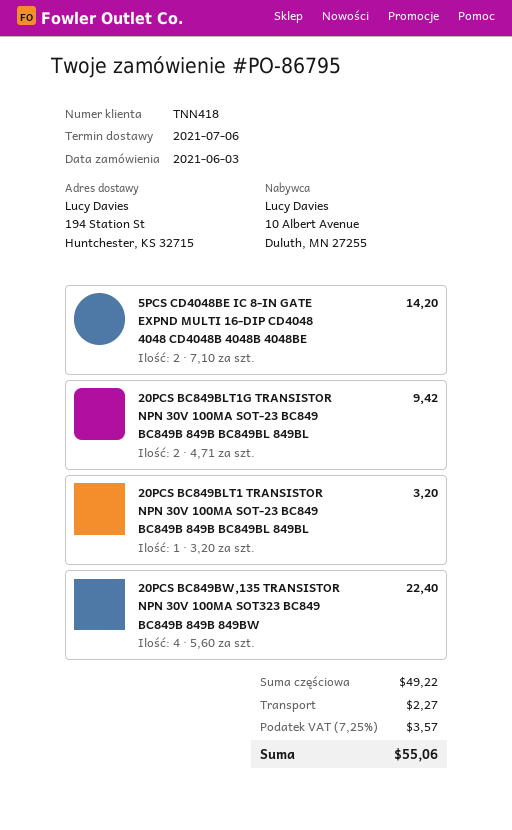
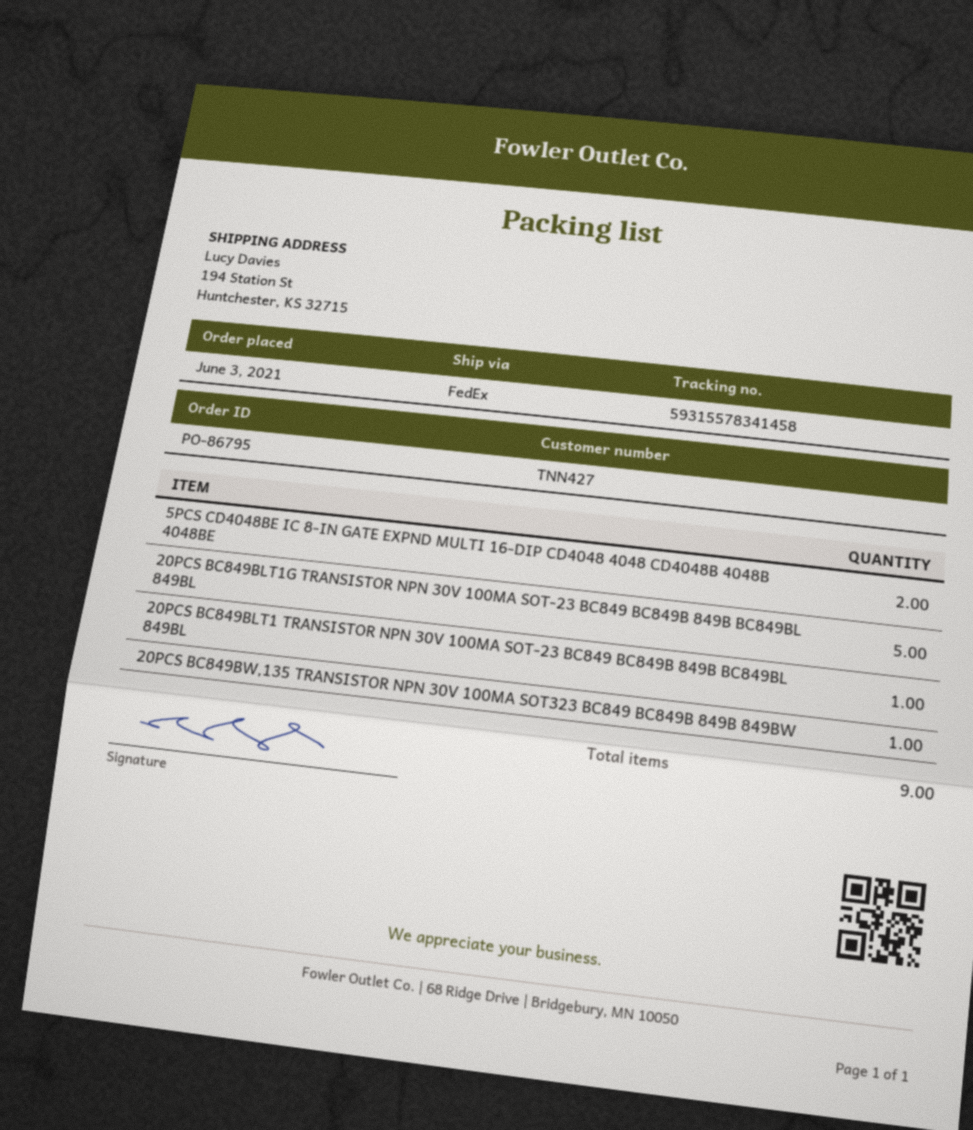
customer number: TNN418 -> TNN427
20PCS BC849BLT1G TRANSISTOR NPN 30V 100MA SOT-23 BC849 BC849B 849B BC849BL 849BL: 2 -> 5
20PCS BC849BW,135 TRANSISTOR NPN 30V 100MA SOT323 BC849 BC849B 849B 849BW: 4 -> 1

